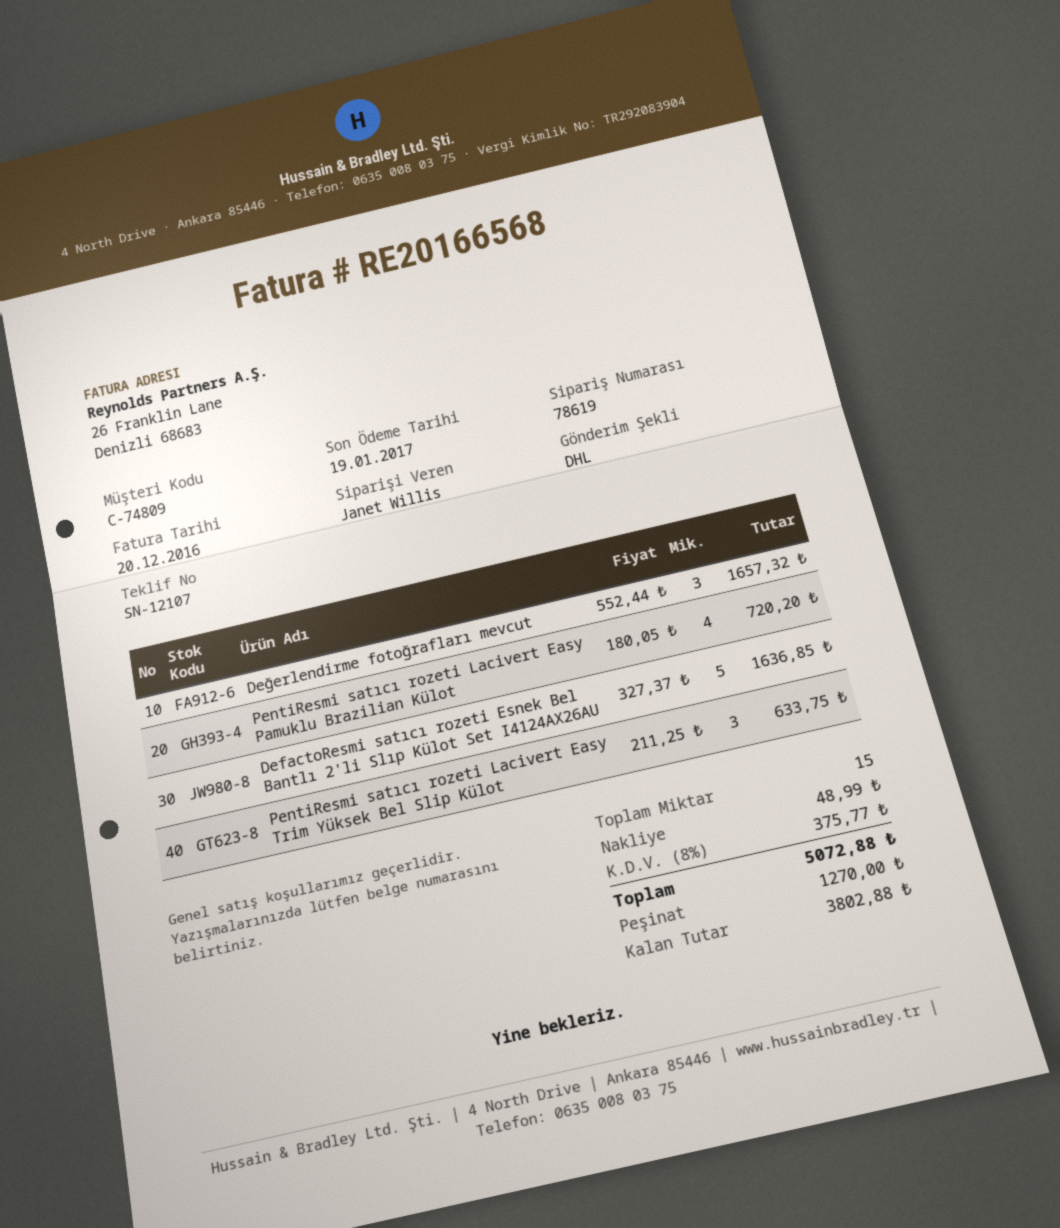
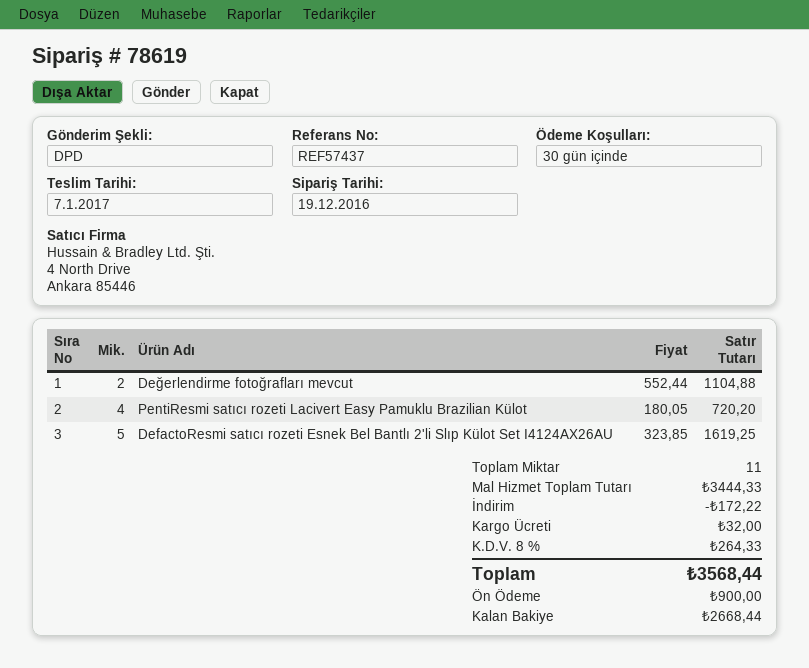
shipping method: DHL -> DPD
Değerlendirme fotoğrafları mevcut: 3 x 552.44 = 1657.32 -> 2 x 552.44 = 1104.88
DefactoResmi satıcı rozeti Esnek Bel Bantlı 2'li Slıp Külot Set I4124AX26AU: 5 x 327.37 = 1636.85 -> 5 x 323.85 = 1619.25
PentiResmi satıcı rozeti Lacivert Easy Trim Yüksek Bel Slip Külot: 3 x 211.25 = 633.75 -> none
total quantity: 15 -> 11
discount: none -> 172.22
shipping: 48.99 -> 32.00
tax: 8% = 375.77 -> 8% = 264.33
total: 5072.88 -> 3568.44
deposit: 1270.00 -> 900.00
balance: 3802.88 -> 2668.44

